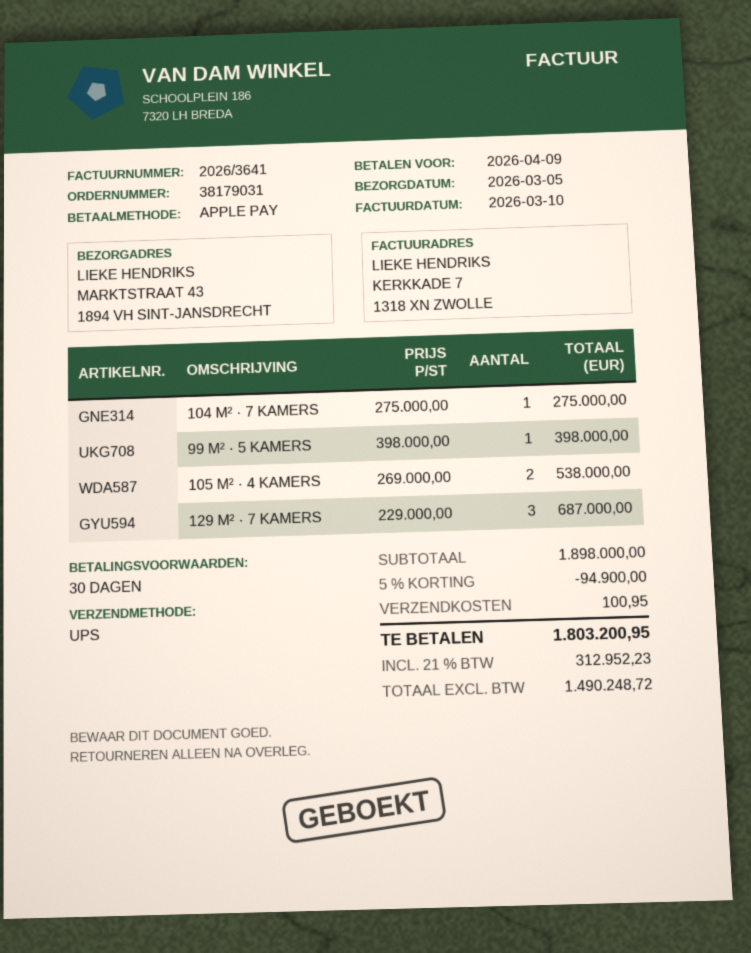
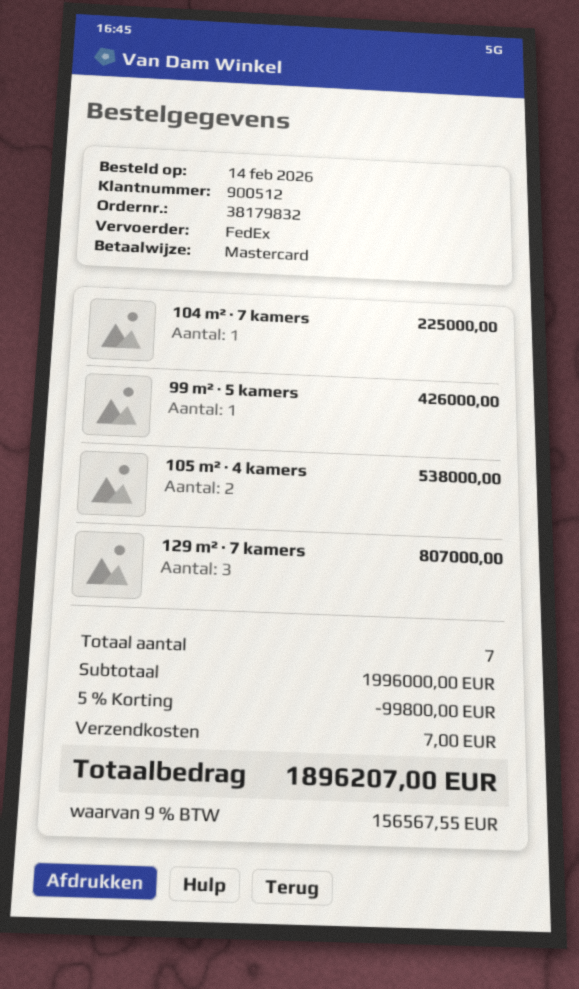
order number: 38179031 -> 38179832
payment method: Apple Pay -> Mastercard
shipping method: UPS -> FedEx
104 M² · 7 KAMERS: 1 for 275000.00 -> 1 for 225000.00
99 M² · 5 KAMERS: 1 for 398000.00 -> 1 for 426000.00
129 M² · 7 KAMERS: 3 for 687000.00 -> 3 for 807000.00
subtotal: 1898000.00 -> 1996000.00
discount: 5% = 94900.00 -> 5% = 99800.00
shipping: 100.95 -> 7.00
tax: 21% = 312952.23 -> 9% = 156567.55
total: 1803200.95 -> 1896207.00

